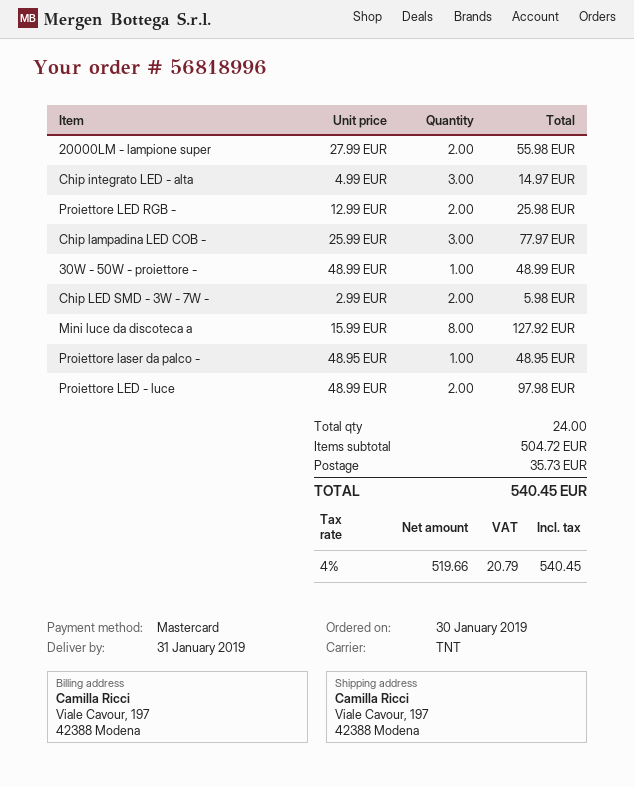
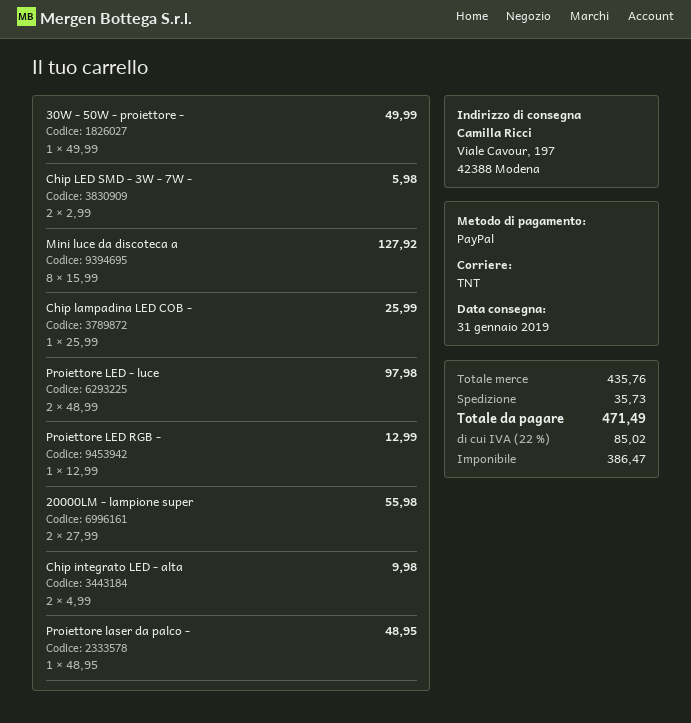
payment method: Mastercard -> PayPal
Chip integrato LED - alta: 3 x 4.99 = 14.97 -> 2 x 4.99 = 9.98
Proiettore LED RGB -: 2 x 12.99 = 25.98 -> 1 x 12.99 = 12.99
Chip lampadina LED COB -: 3 x 25.99 = 77.97 -> 1 x 25.99 = 25.99
30W - 50W - proiettore -: 1 x 48.99 = 48.99 -> 1 x 49.99 = 49.99
subtotal: 504.72 -> 435.76
net: 519.66 -> 386.47
tax: 4% = 20.79 -> 22% = 85.02
total: 540.45 -> 471.49

